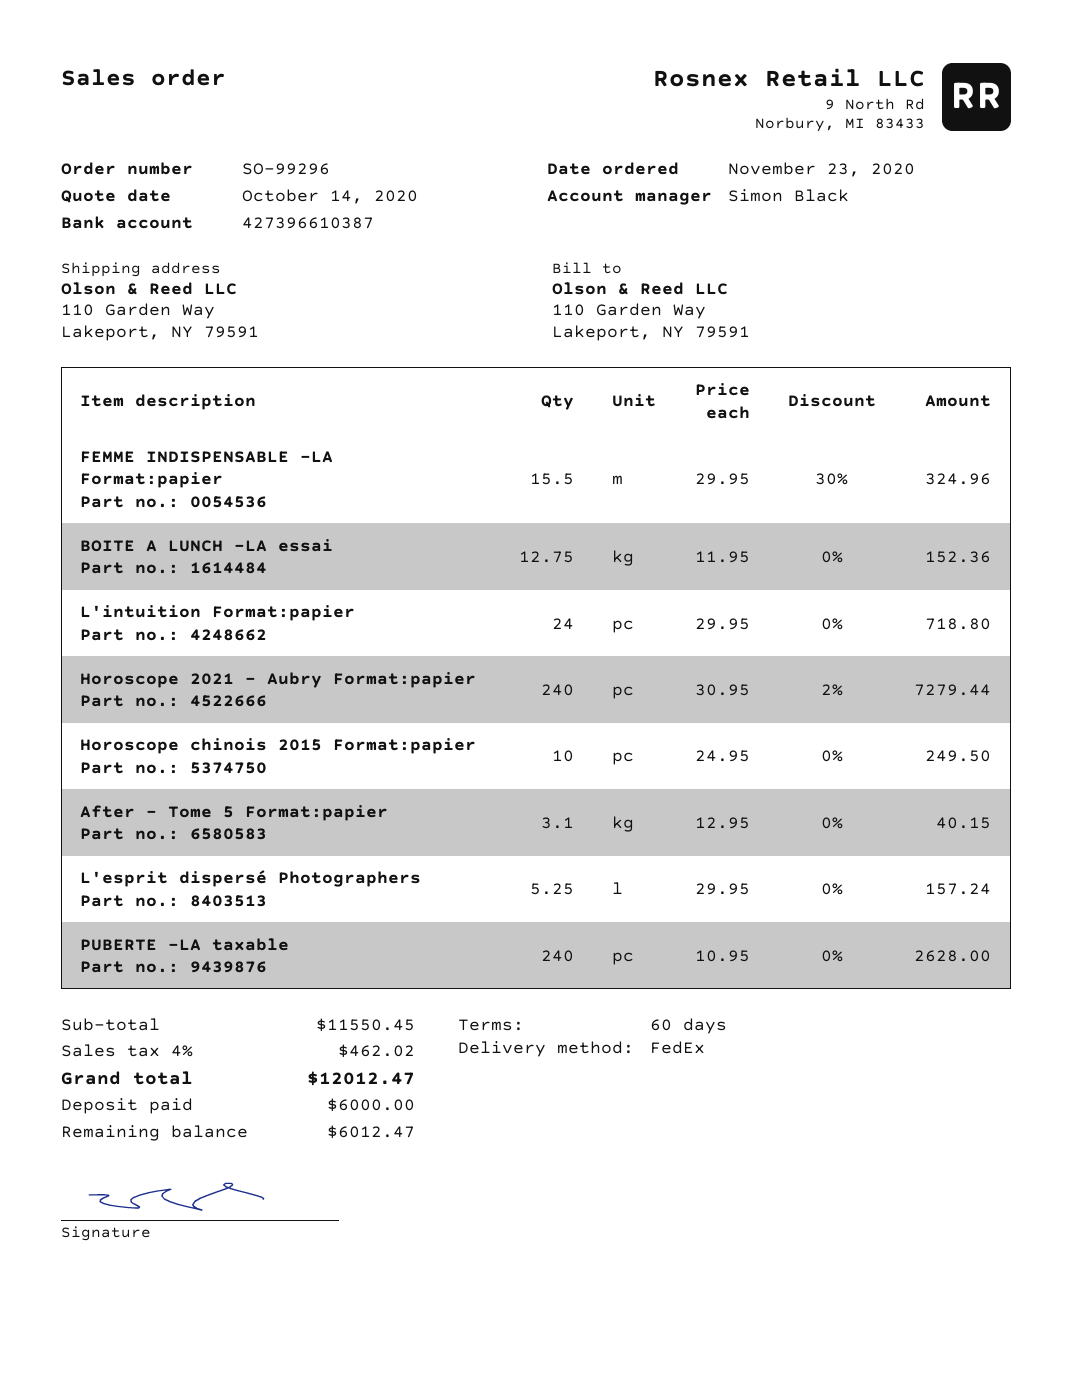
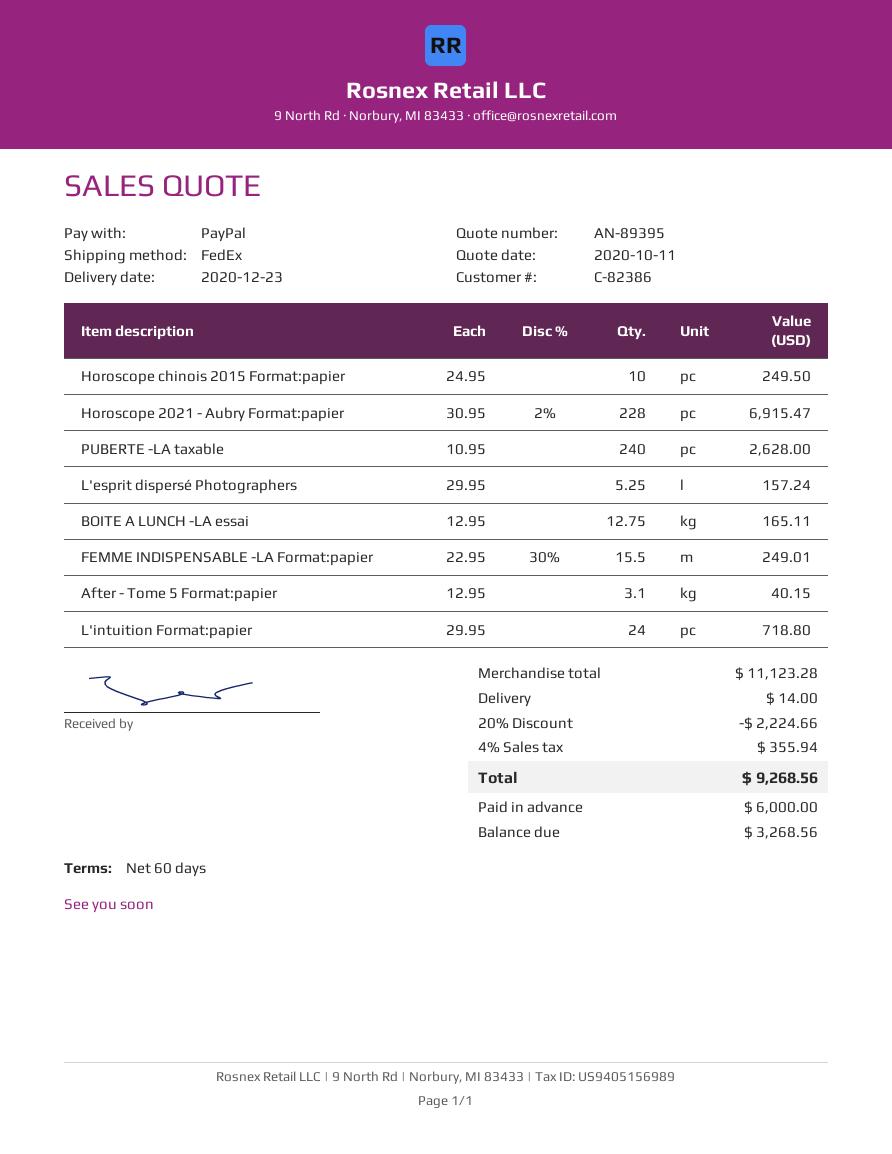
quote date: 2020-10-14 -> 2020-10-11
FEMME INDISPENSABLE -LA Format:papier: 15.5 x 29.95 - 30% = 324.96 -> 15.5 x 22.95 - 30% = 249.01
BOITE A LUNCH -LA essai: 12.75 x 11.95 = 152.36 -> 12.75 x 12.95 = 165.11
Horoscope 2021 - Aubry Format:papier: 240 x 30.95 - 2% = 7279.44 -> 228 x 30.95 - 2% = 6915.47
subtotal: 11550.45 -> 11123.28
discount: none -> 20% = 2224.66
shipping: none -> 14.00
tax: 4% = 462.02 -> 4% = 355.94
total: 12012.47 -> 9268.56
balance: 6012.47 -> 3268.56

